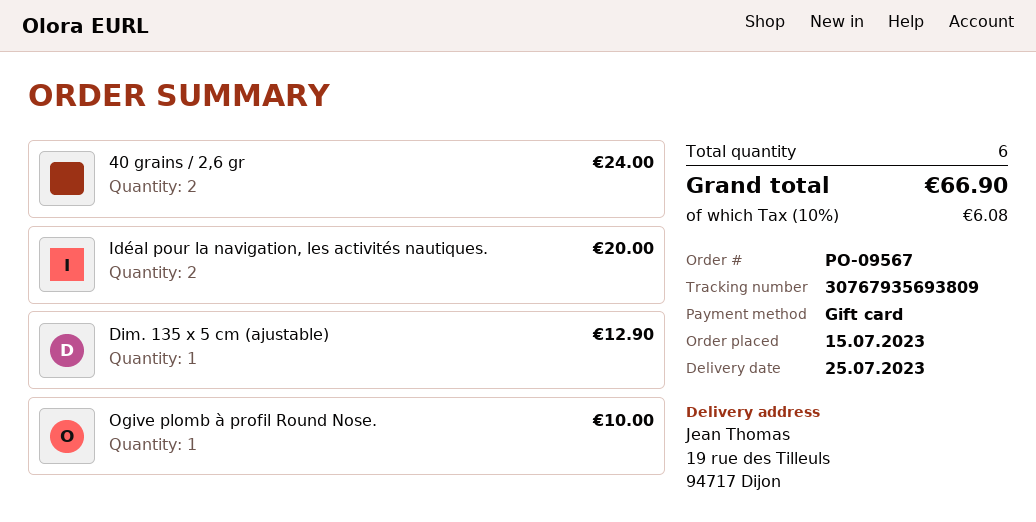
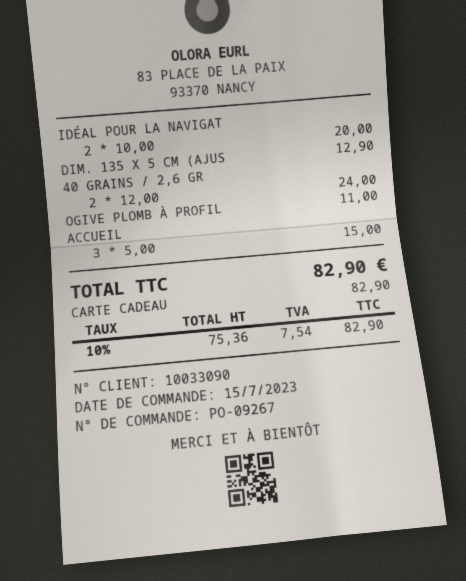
order number: PO-09567 -> PO-09267
Ogive plomb à profil Round Nose.: 1 for 10.00 -> 1 for 11.00
ACCUEIL: none -> 3 for 15.00
tax: 10% = 6.08 -> 10% = 7.54
total: 66.90 -> 82.90

